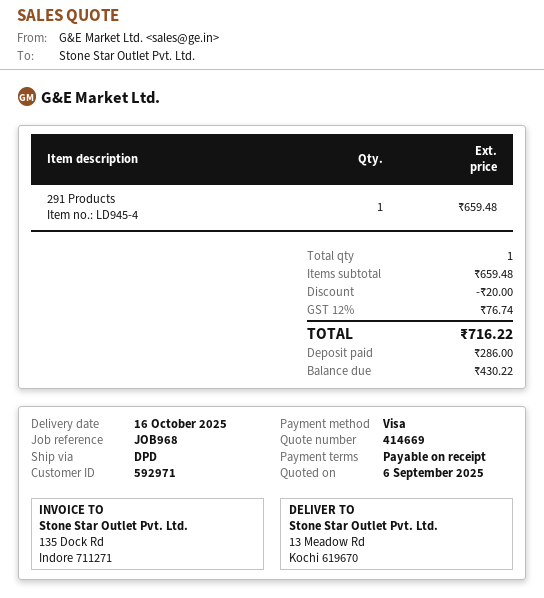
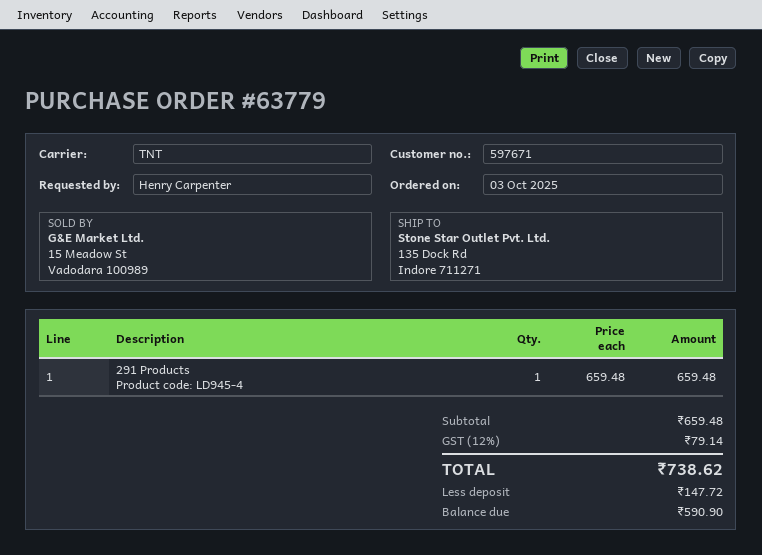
customer number: 592971 -> 597671
shipping method: DPD -> TNT
ship to: 13 Meadow Rd, Kochi 619670 -> 135 Dock Rd, Indore 711271
discount: 20.00 -> none
tax: 12% = 76.74 -> 12% = 79.14
total: 716.22 -> 738.62
deposit: 286.00 -> 147.72
balance: 430.22 -> 590.90

